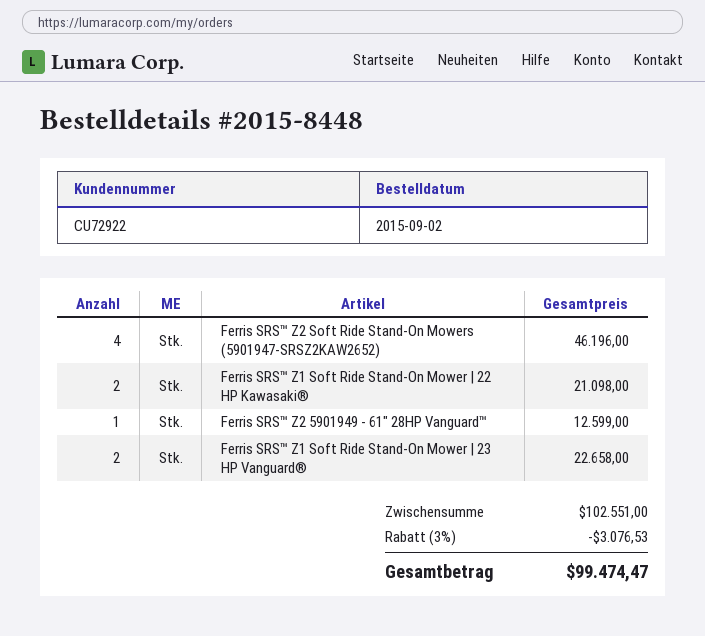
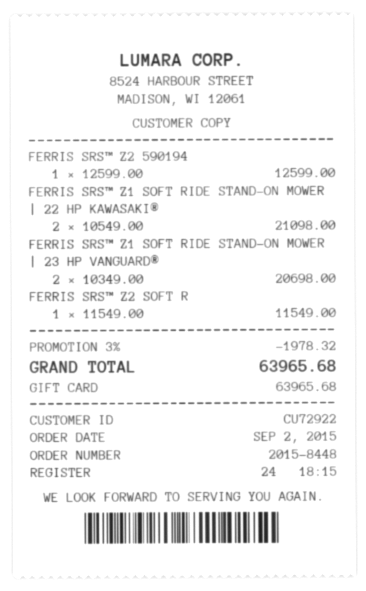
Ferris SRS™ Z2 Soft Ride Stand-On Mowers (5901947-SRSZ2KAW2652): 4 for 46196.00 -> 1 for 11549.00
Ferris SRS™ Z1 Soft Ride Stand-On Mower | 23 HP Vanguard®: 2 for 22658.00 -> 2 for 20698.00
discount: 3% = 3076.53 -> 3% = 1978.32
total: 99474.47 -> 63965.68

